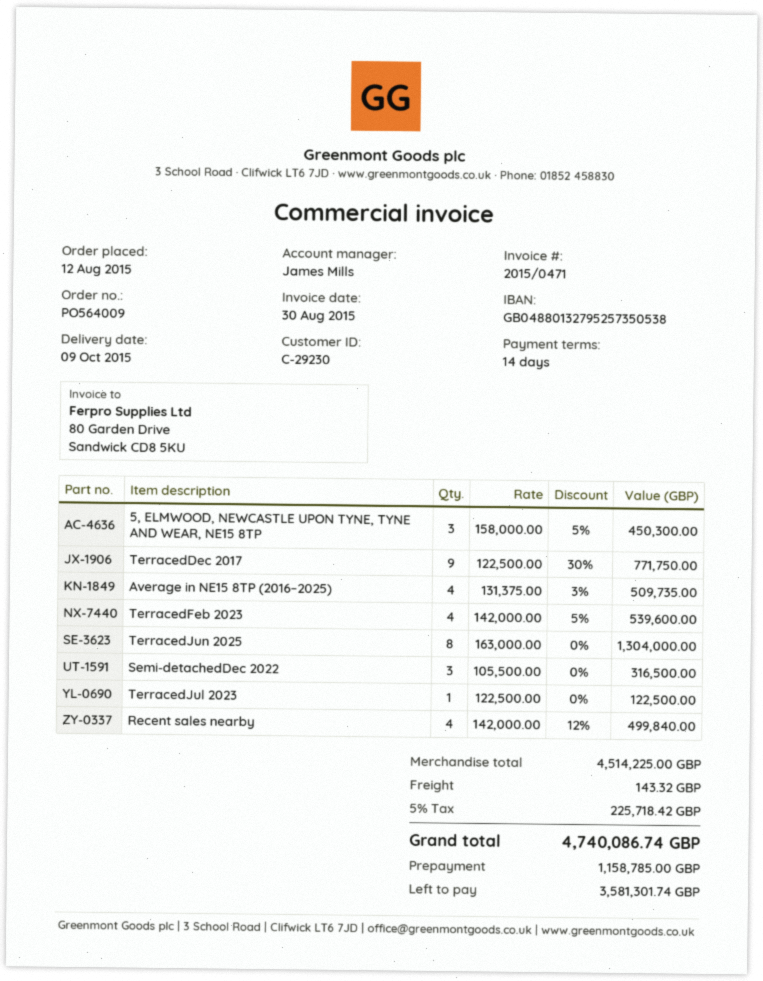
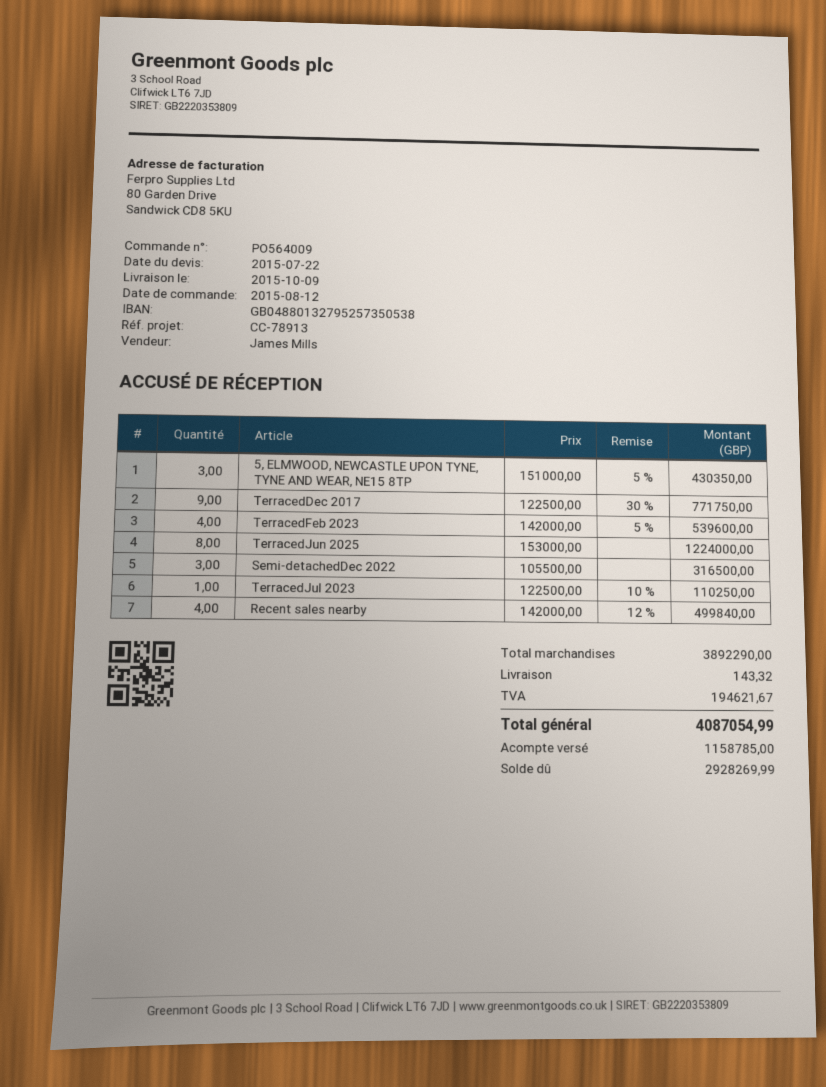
5, ELMWOOD, NEWCASTLE UPON TYNE, TYNE AND WEAR, NE15 8TP: 3 x 158000.00 - 5% = 450300.00 -> 3 x 151000.00 - 5% = 430350.00
Average in NE15 8TP (2016–2025): 4 x 131375.00 - 3% = 509735.00 -> none
TerracedJun 2025: 8 x 163000.00 = 1304000.00 -> 8 x 153000.00 = 1224000.00
TerracedJul 2023: 1 x 122500.00 = 122500.00 -> 1 x 122500.00 - 10% = 110250.00
subtotal: 4514225.00 -> 3892290.00
tax: 225718.42 -> 194621.67
total: 4740086.74 -> 4087054.99
balance: 3581301.74 -> 2928269.99

